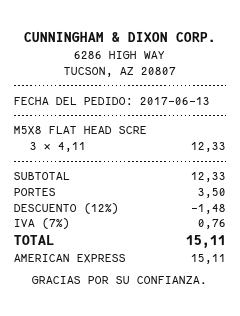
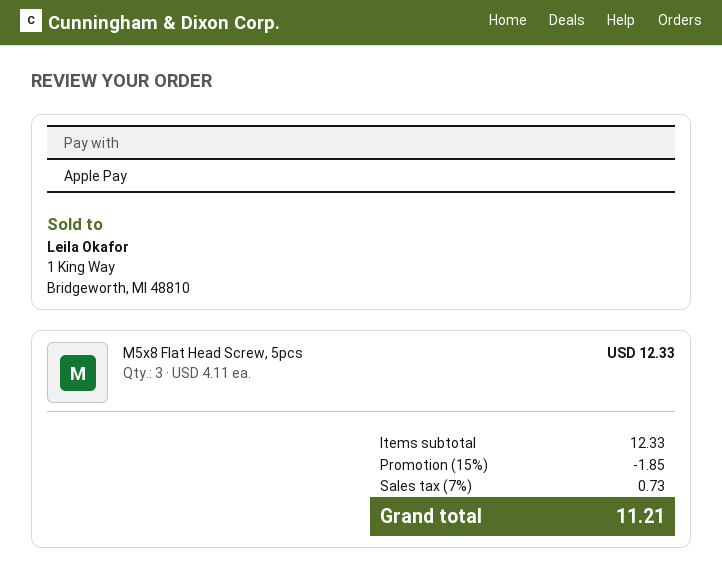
payment method: American Express -> Apple Pay
discount: 12% = 1.48 -> 15% = 1.85
shipping: 3.50 -> none
tax: 7% = 0.76 -> 7% = 0.73
total: 15.11 -> 11.21

